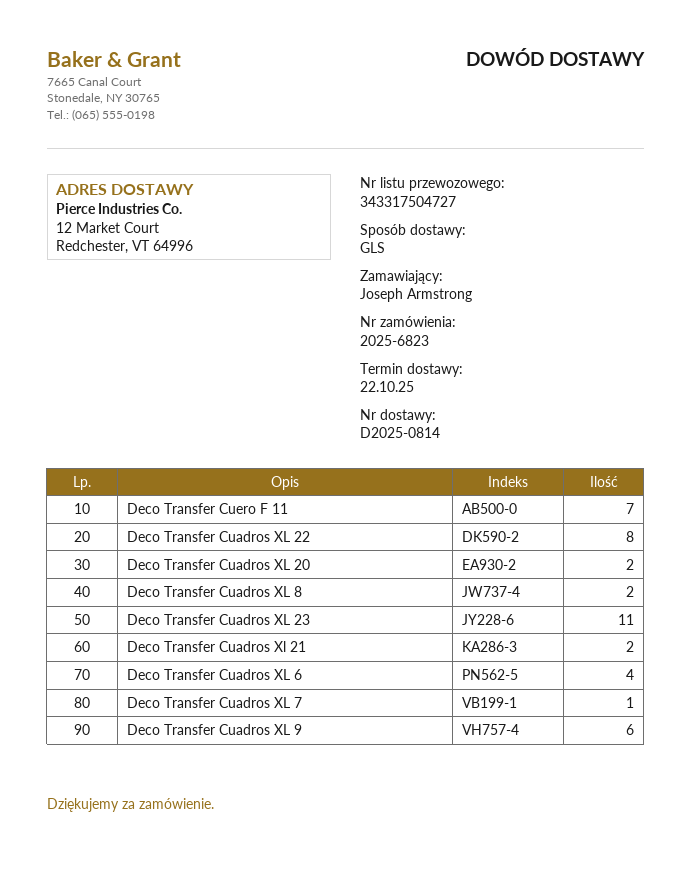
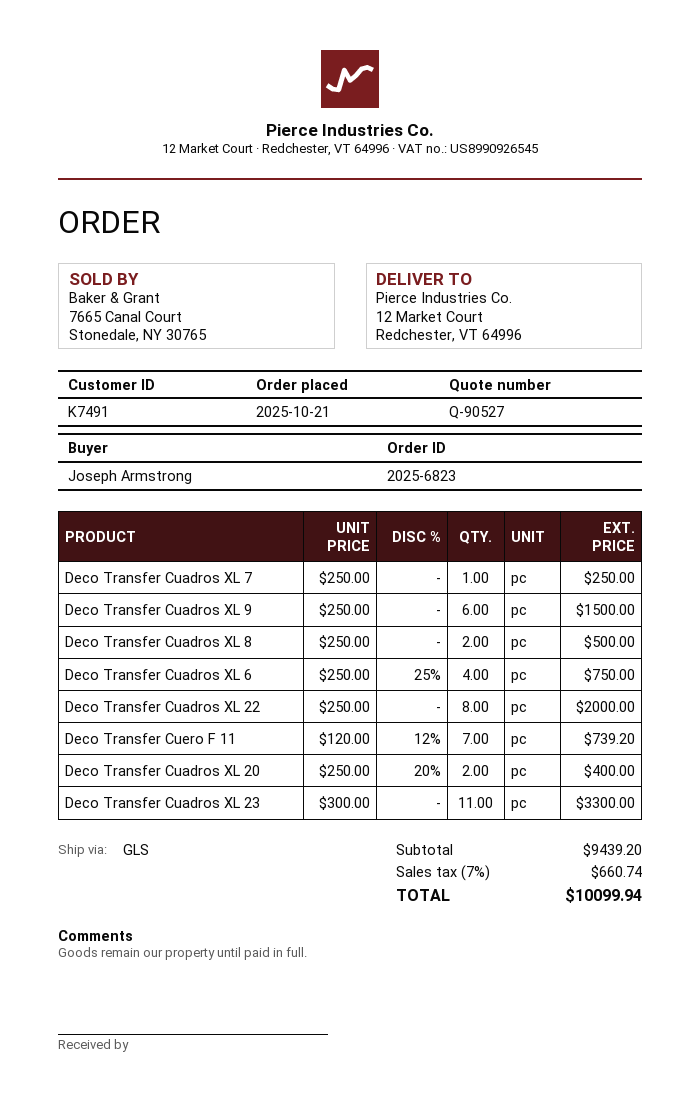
Deco Transfer Cuadros Xl 21: 2 -> none

